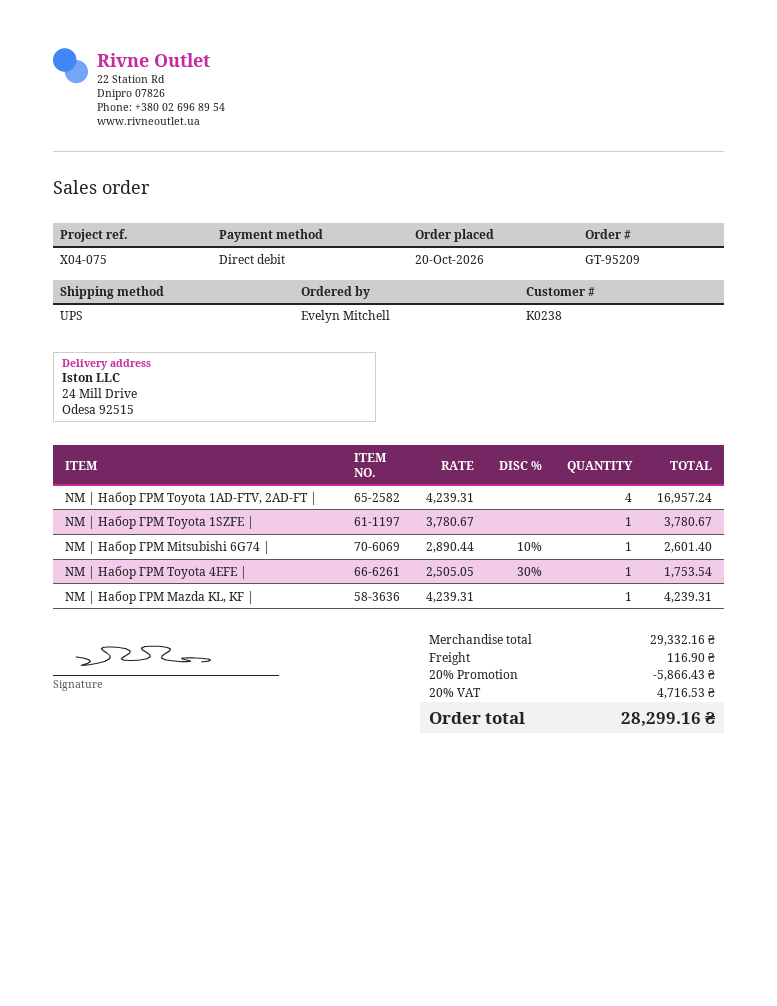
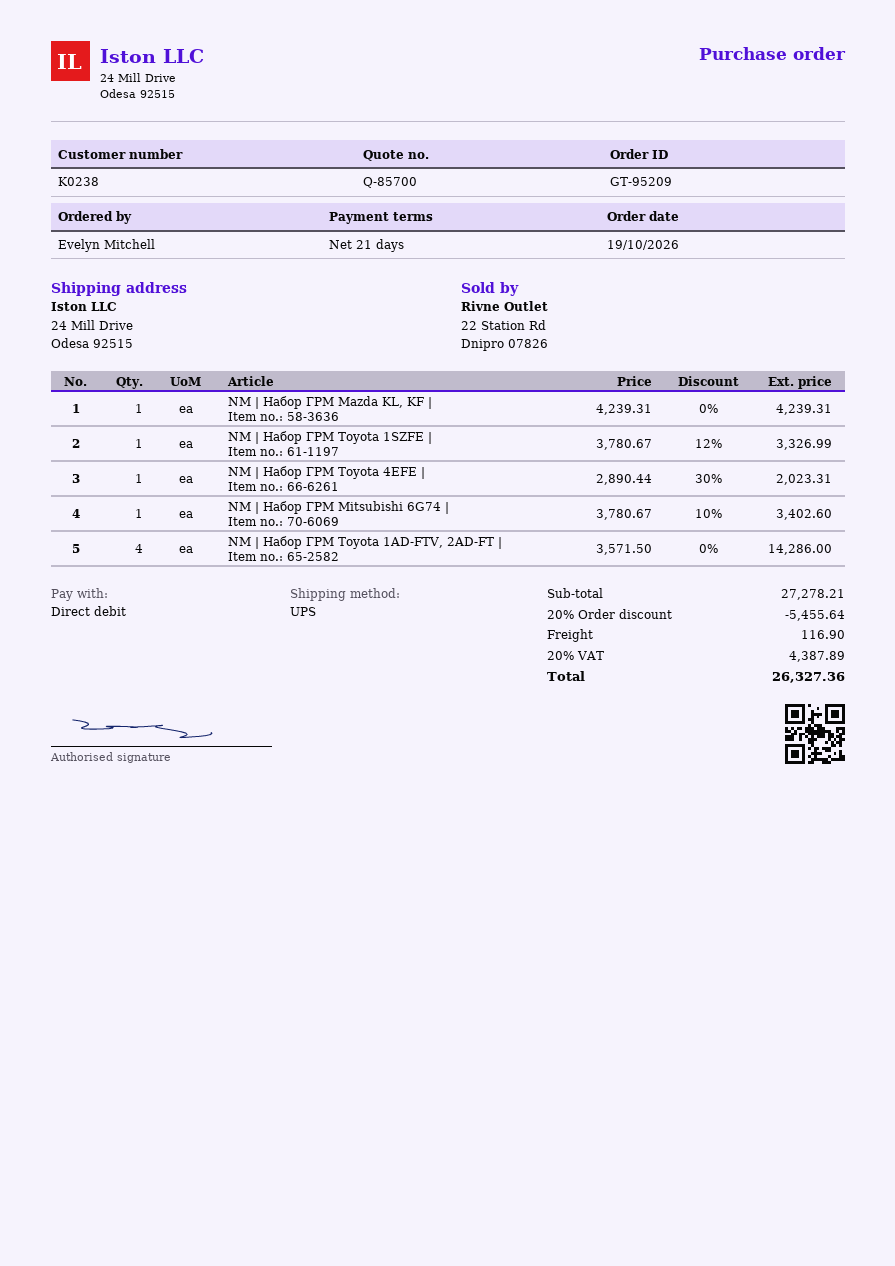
order date: 2026-10-20 -> 2026-10-19
NM | Набор ГРМ Toyota 1AD-FTV, 2AD-FT |: 4 x 4239.31 = 16957.24 -> 4 x 3571.50 = 14286.00
NM | Набор ГРМ Toyota 1SZFE |: 1 x 3780.67 = 3780.67 -> 1 x 3780.67 - 12% = 3326.99
NM | Набор ГРМ Mitsubishi 6G74 |: 1 x 2890.44 - 10% = 2601.40 -> 1 x 3780.67 - 10% = 3402.60
NM | Набор ГРМ Toyota 4EFE |: 1 x 2505.05 - 30% = 1753.54 -> 1 x 2890.44 - 30% = 2023.31
subtotal: 29332.16 -> 27278.21
discount: 20% = 5866.43 -> 20% = 5455.64
tax: 20% = 4716.53 -> 20% = 4387.89
total: 28299.16 -> 26327.36

